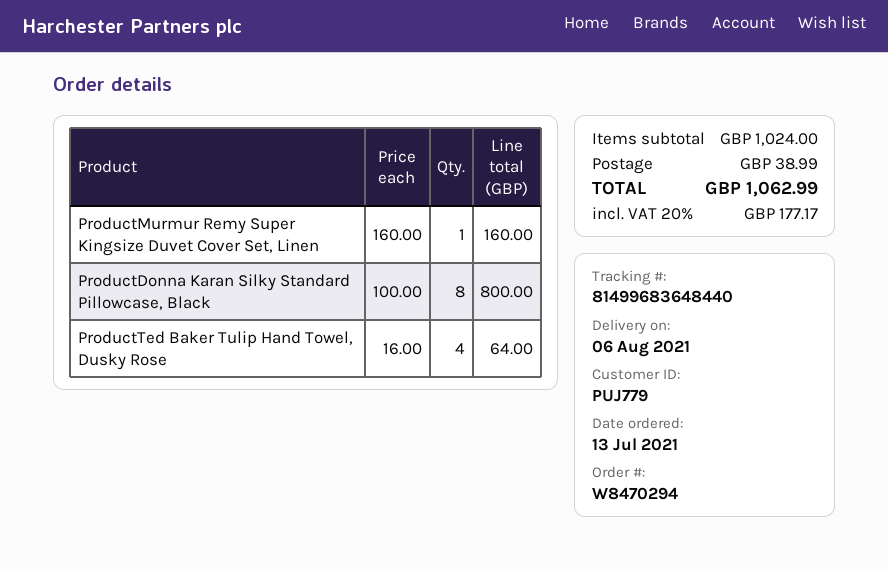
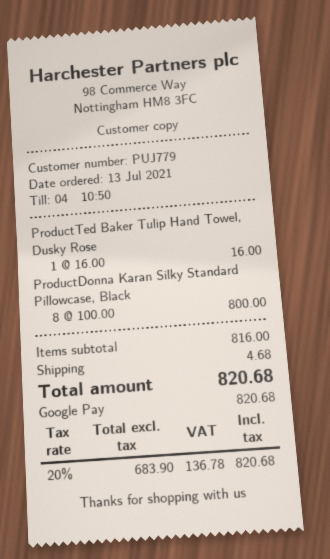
ProductMurmur Remy Super Kingsize Duvet Cover Set, Linen: 1 x 160.00 = 160.00 -> none
ProductTed Baker Tulip Hand Towel, Dusky Rose: 4 x 16.00 = 64.00 -> 1 x 16.00 = 16.00
subtotal: 1024.00 -> 816.00
shipping: 38.99 -> 4.68
tax: 20% = 177.17 -> 20% = 136.78
total: 1062.99 -> 820.68

